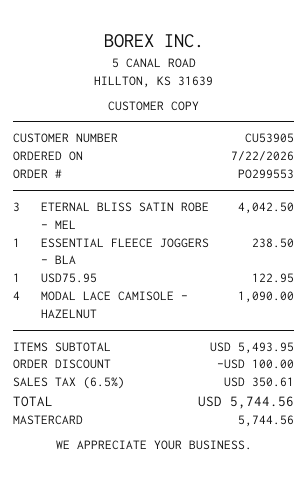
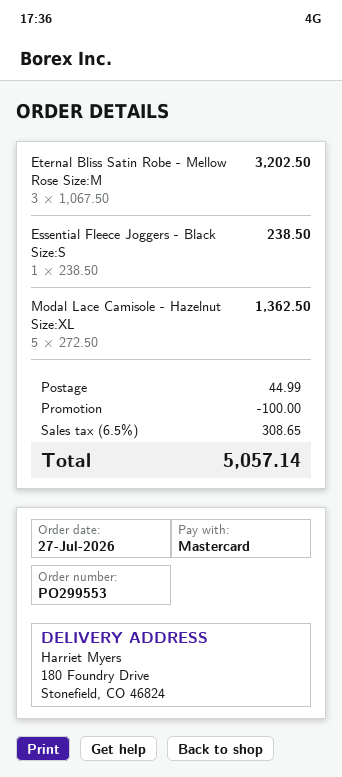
order date: 2026-07-22 -> 2026-07-27
ETERNAL BLISS SATIN ROBE - MEL: 3 for 4042.50 -> 3 for 3202.50
USD75.95: 1 for 122.95 -> none
MODAL LACE CAMISOLE - HAZELNUT: 4 for 1090.00 -> 5 for 1362.50
shipping: none -> 44.99
tax: 6.5% = 350.61 -> 6.5% = 308.65
total: 5744.56 -> 5057.14

